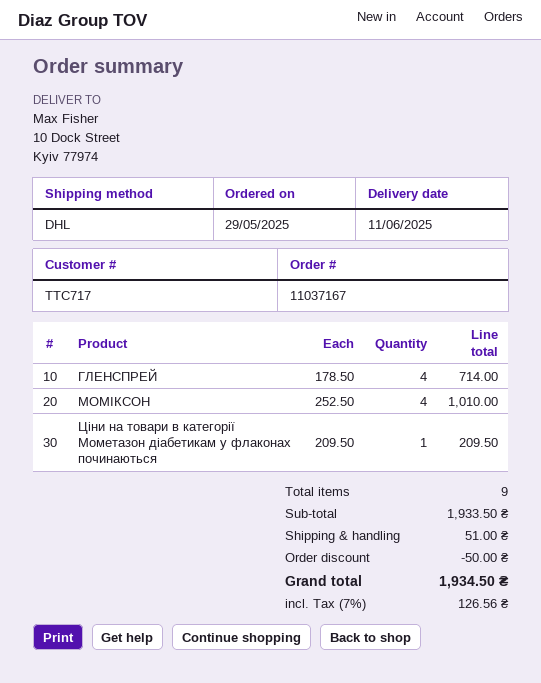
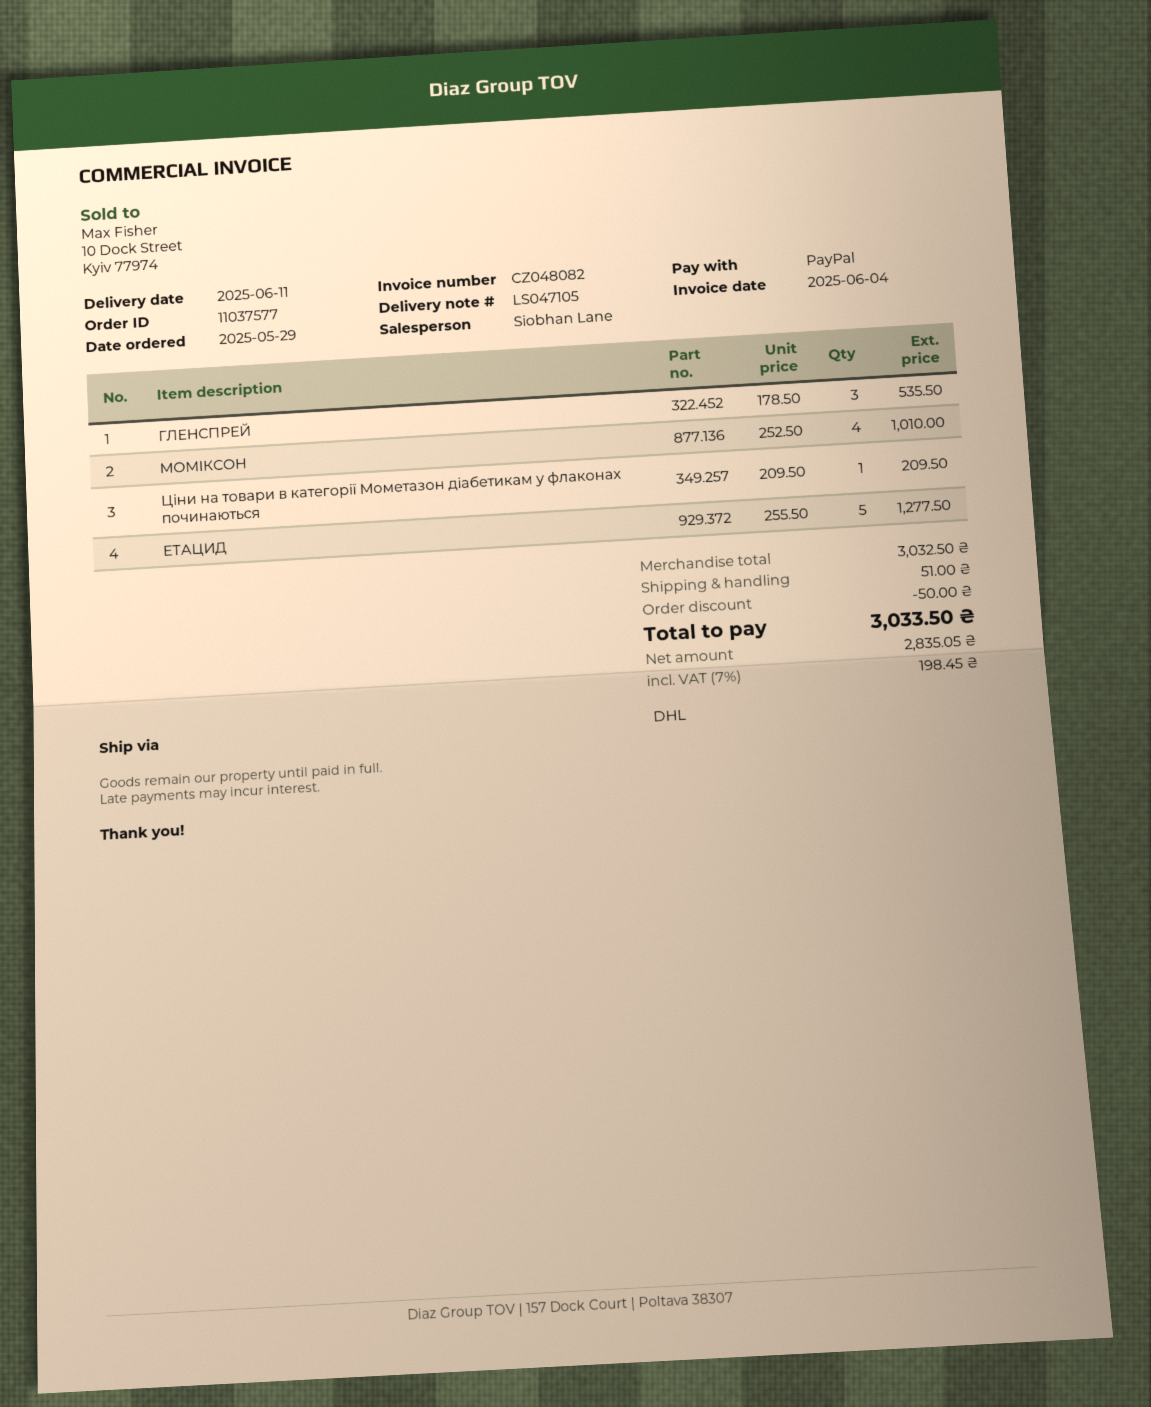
order number: 11037167 -> 11037577
ГЛЕНСПРЕЙ: 4 x 178.50 = 714.00 -> 3 x 178.50 = 535.50
ЕТАЦИД: none -> 5 x 255.50 = 1277.50
subtotal: 1933.50 -> 3032.50
tax: 7% = 126.56 -> 7% = 198.45
total: 1934.50 -> 3033.50

